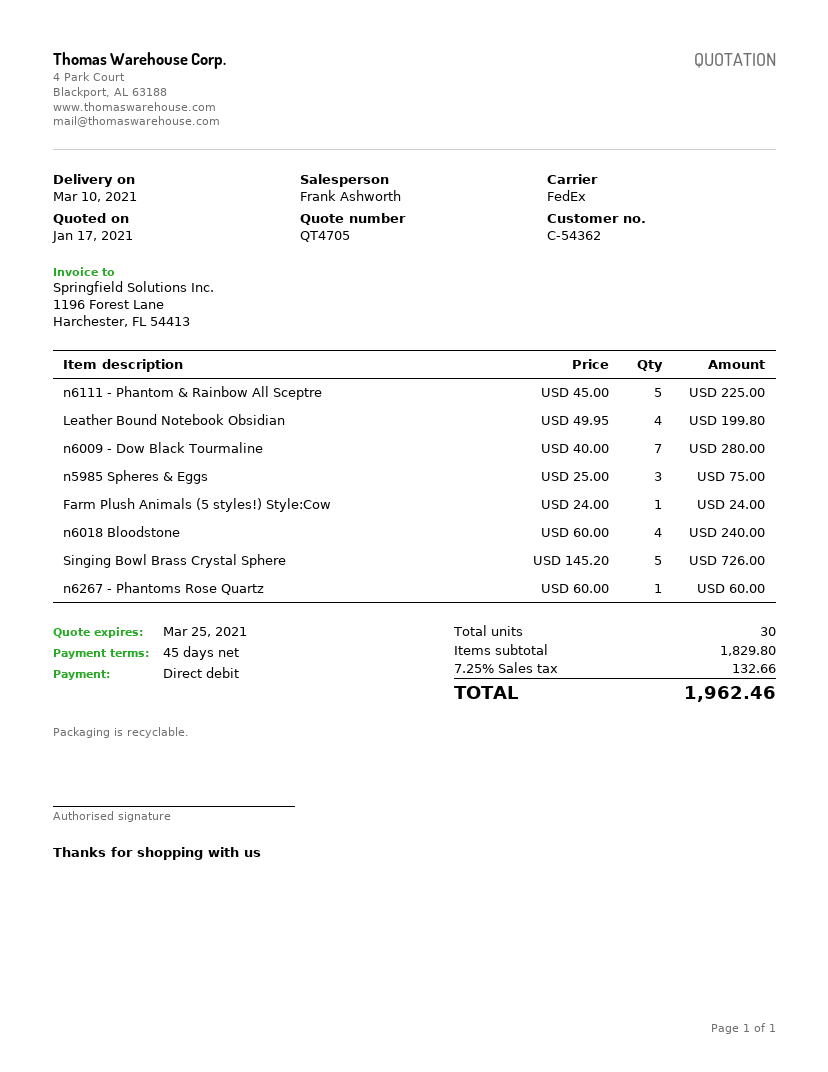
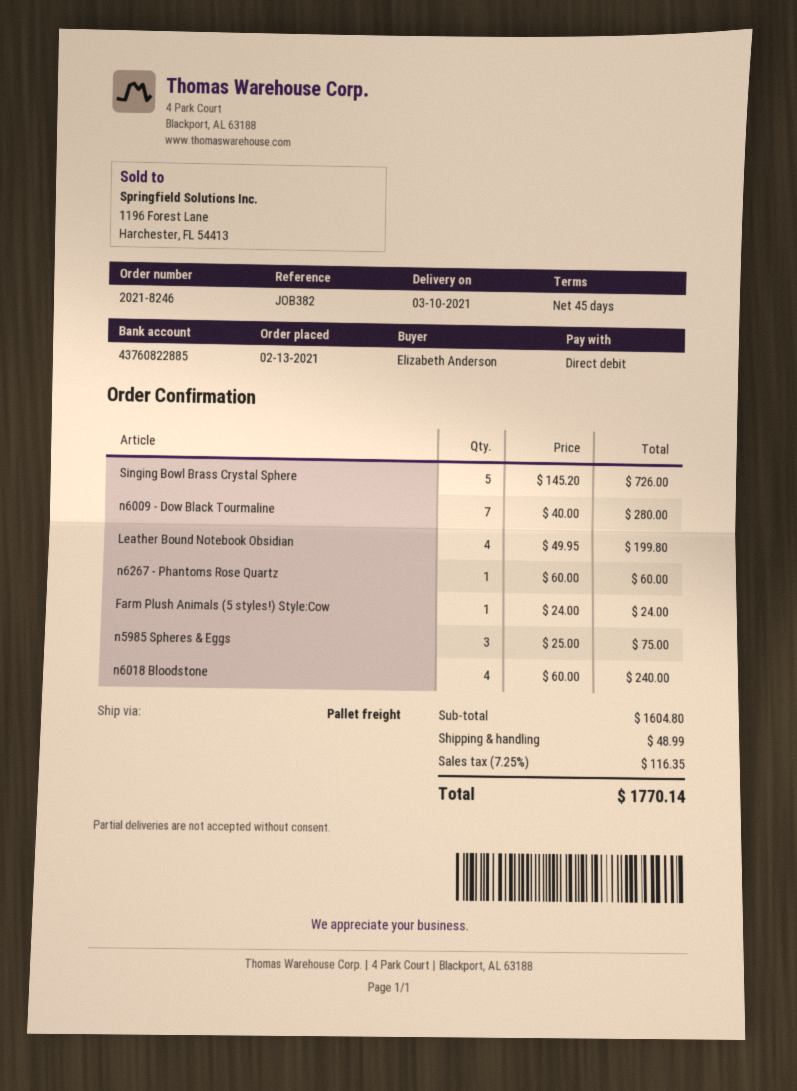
shipping method: FedEx -> pallet freight
n6111 - Phantom & Rainbow All Sceptre: 5 x 45.00 = 225.00 -> none
subtotal: 1829.80 -> 1604.80
shipping: none -> 48.99
tax: 7.25% = 132.66 -> 7.25% = 116.35
total: 1962.46 -> 1770.14

